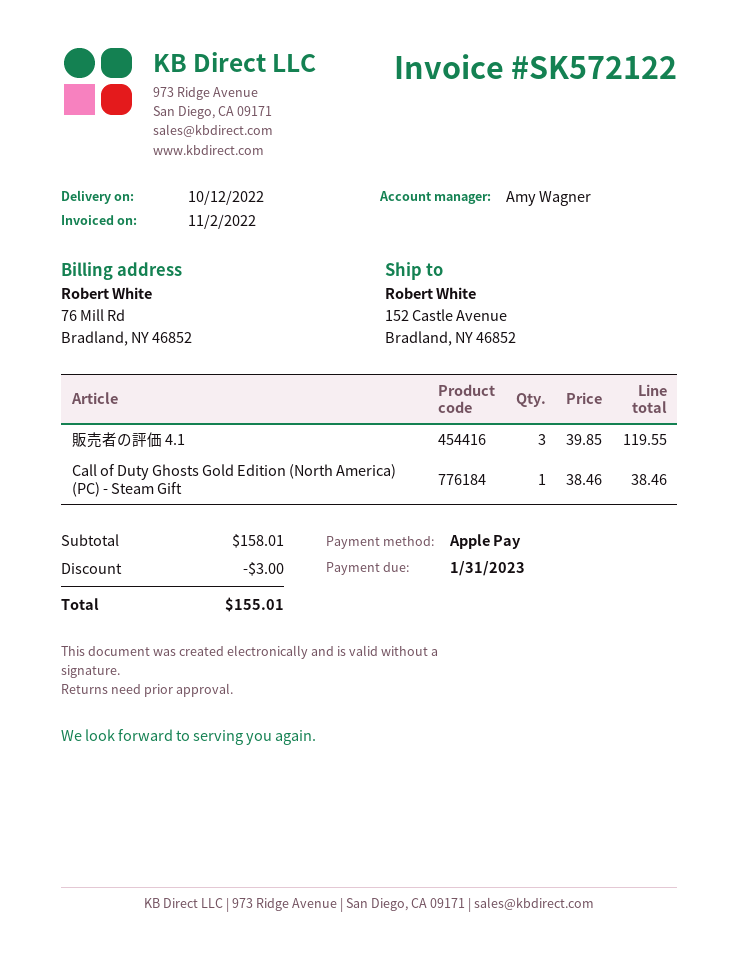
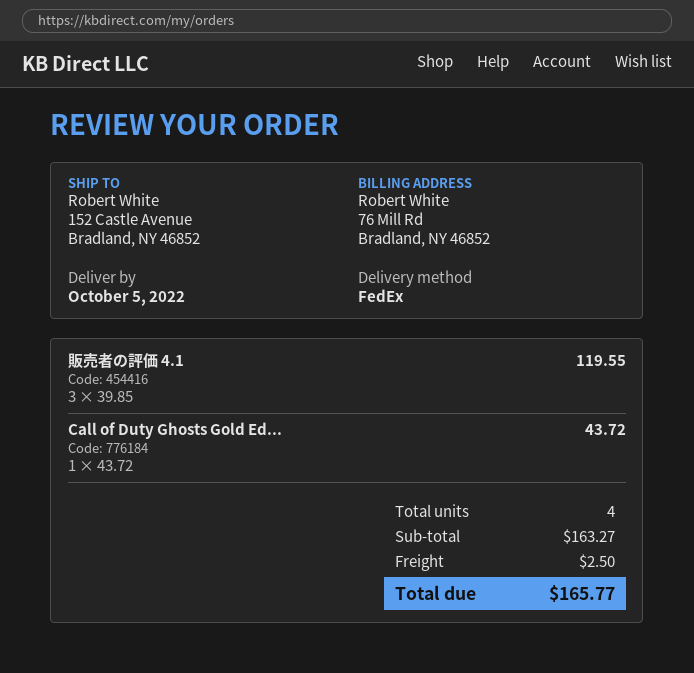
delivery date: 2022-10-12 -> 2022-10-05
Call of Duty Ghosts Gold Edition (North America) (PC) - Steam Gift: 1 x 38.46 = 38.46 -> 1 x 43.72 = 43.72
subtotal: 158.01 -> 163.27
discount: 3.00 -> none
shipping: none -> 2.50
total: 155.01 -> 165.77

